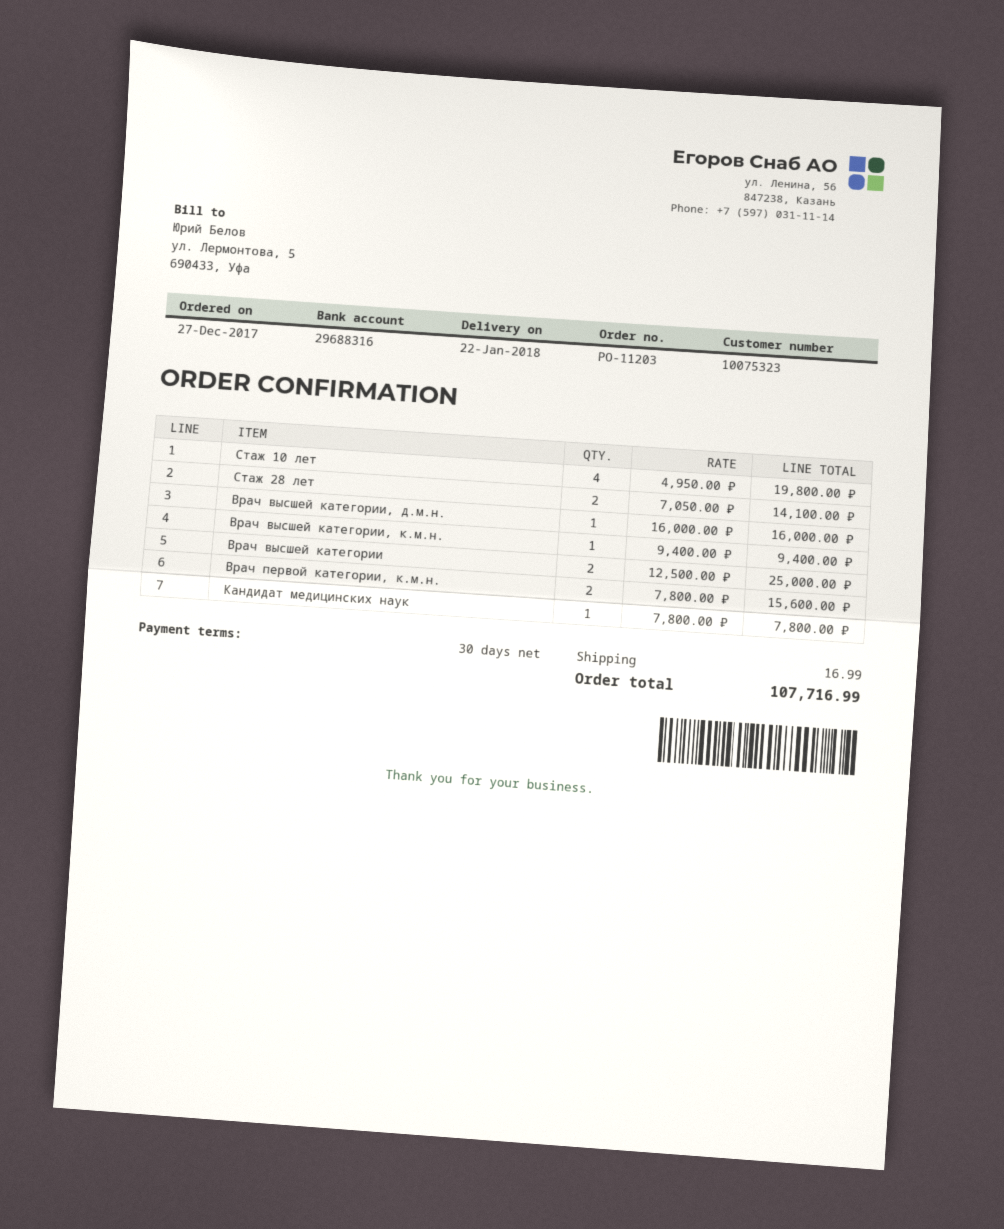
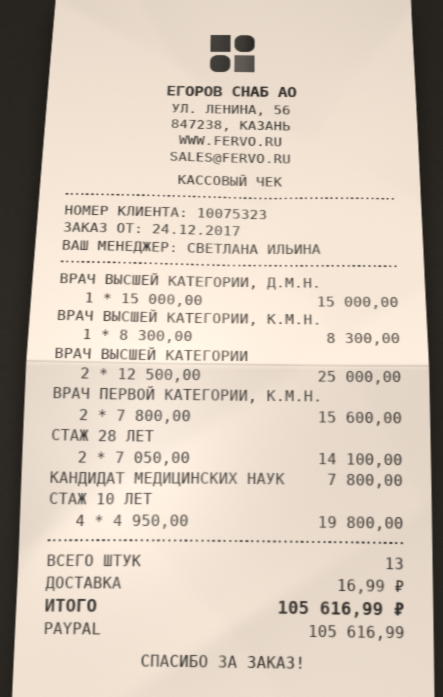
order date: 2017-12-27 -> 2017-12-24
Врач высшей категории, д.м.н.: 1 x 16000.00 = 16000.00 -> 1 x 15000.00 = 15000.00
Врач высшей категории, к.м.н.: 1 x 9400.00 = 9400.00 -> 1 x 8300.00 = 8300.00
total: 107716.99 -> 105616.99

